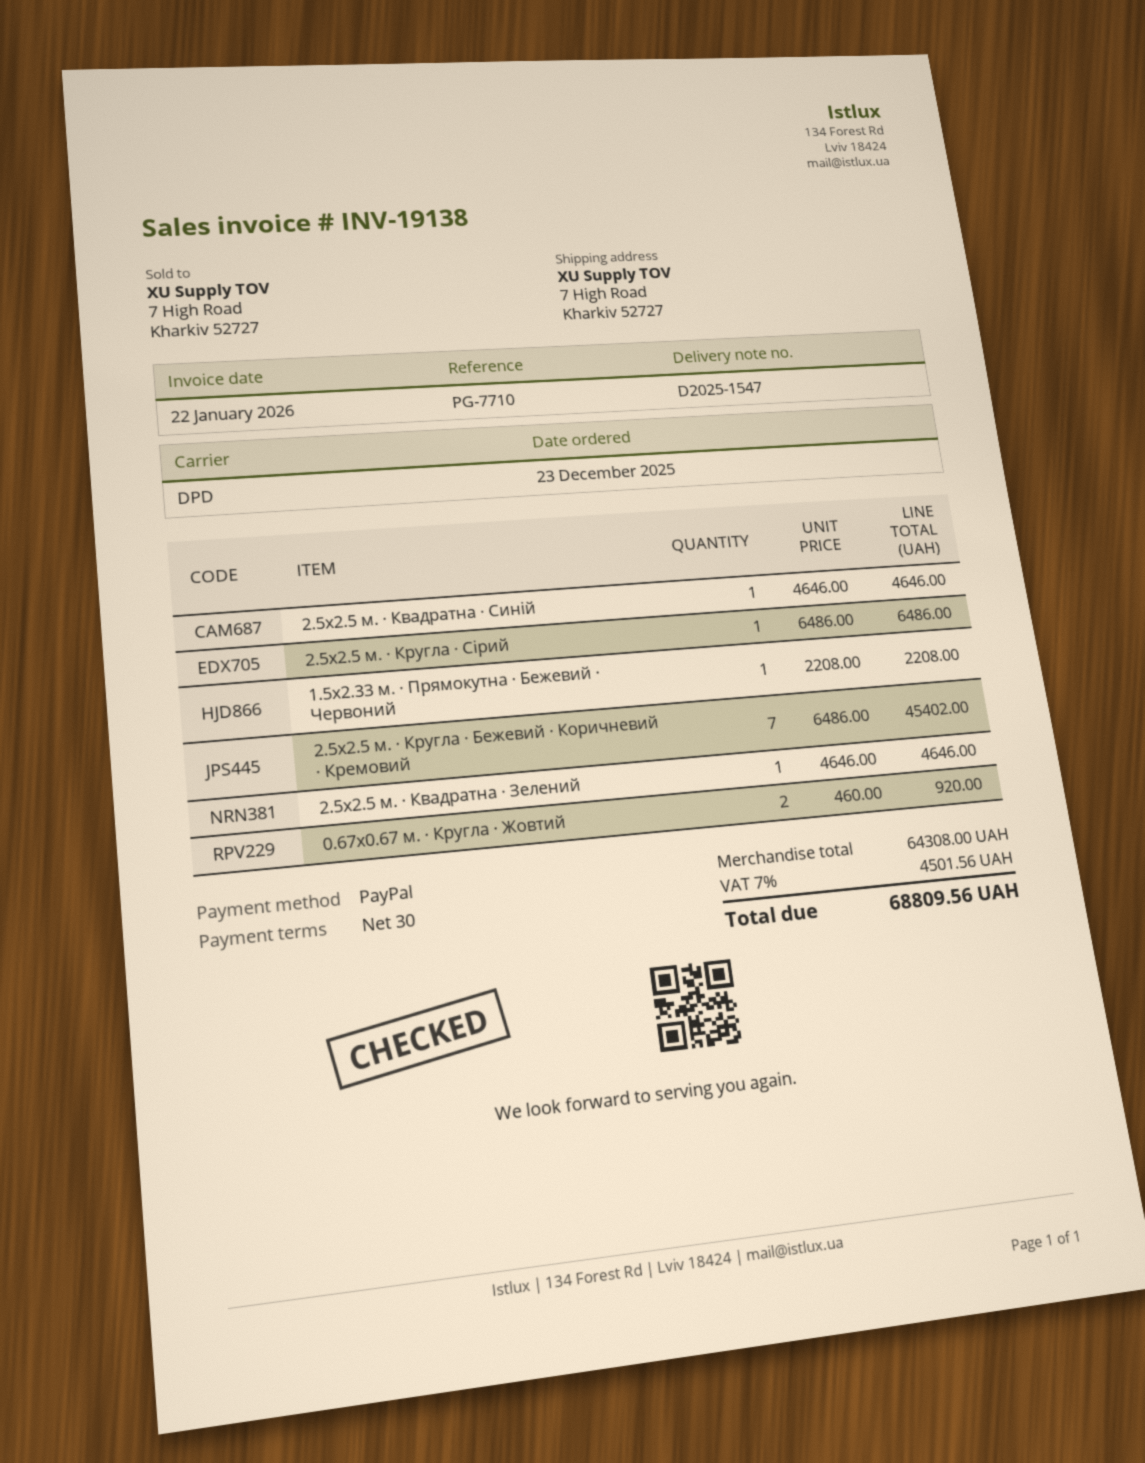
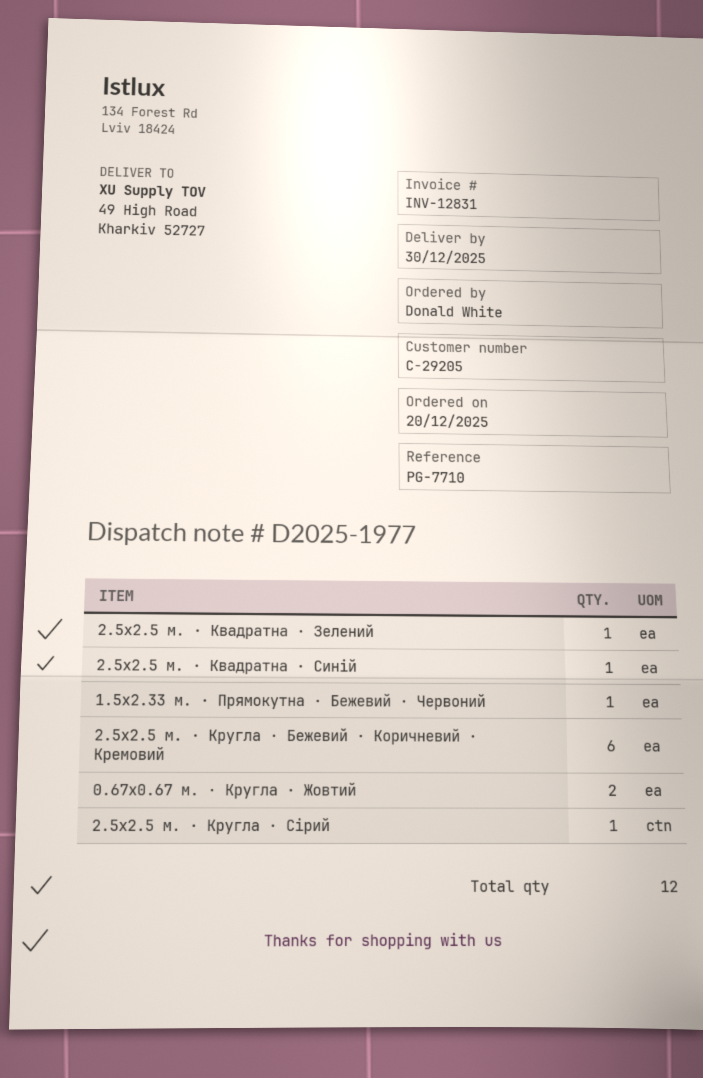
order date: 2025-12-23 -> 2025-12-20
delivery note number: D2025-1547 -> D2025-1977
invoice number: INV-19138 -> INV-12831
ship to: 7 High Road, Kharkiv 52727 -> 49 High Road, Kharkiv 52727
2.5x2.5 м. · Кругла · Бежевий · Коричневий · Кремовий: 7 -> 6

